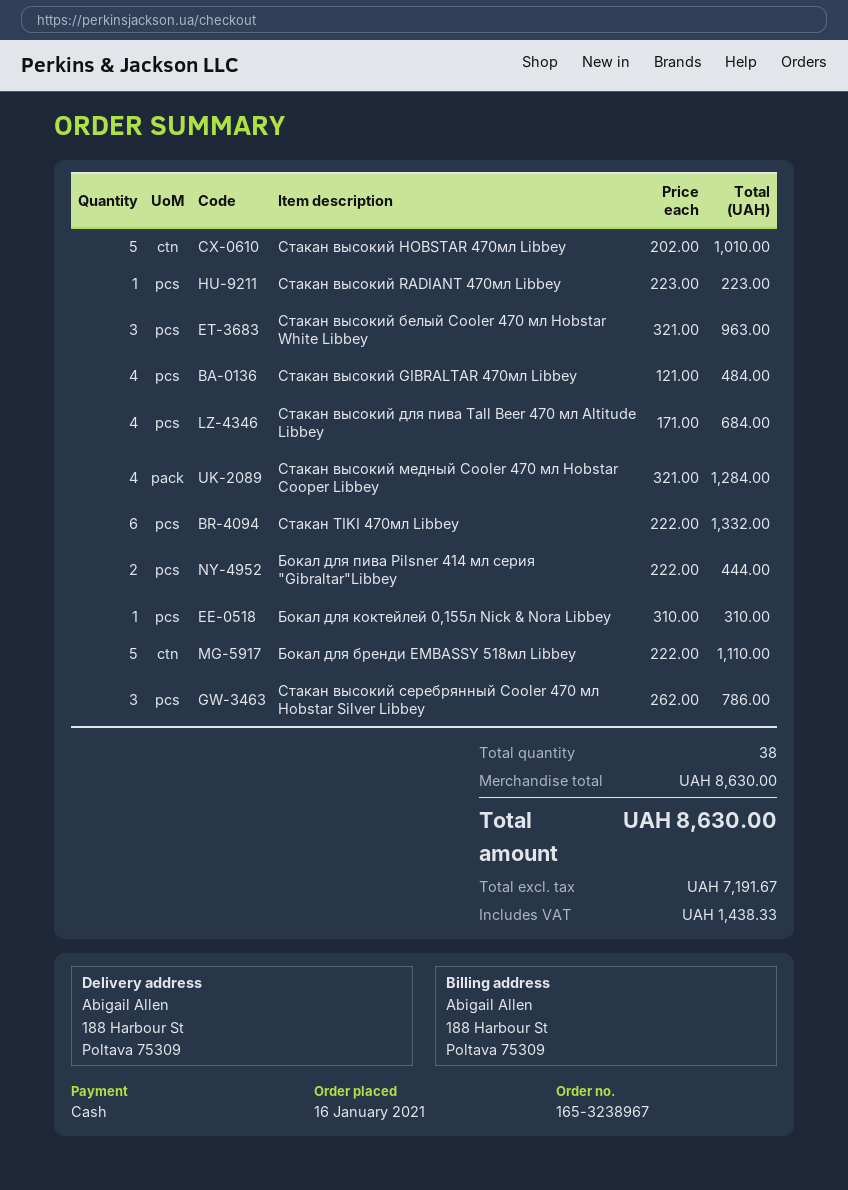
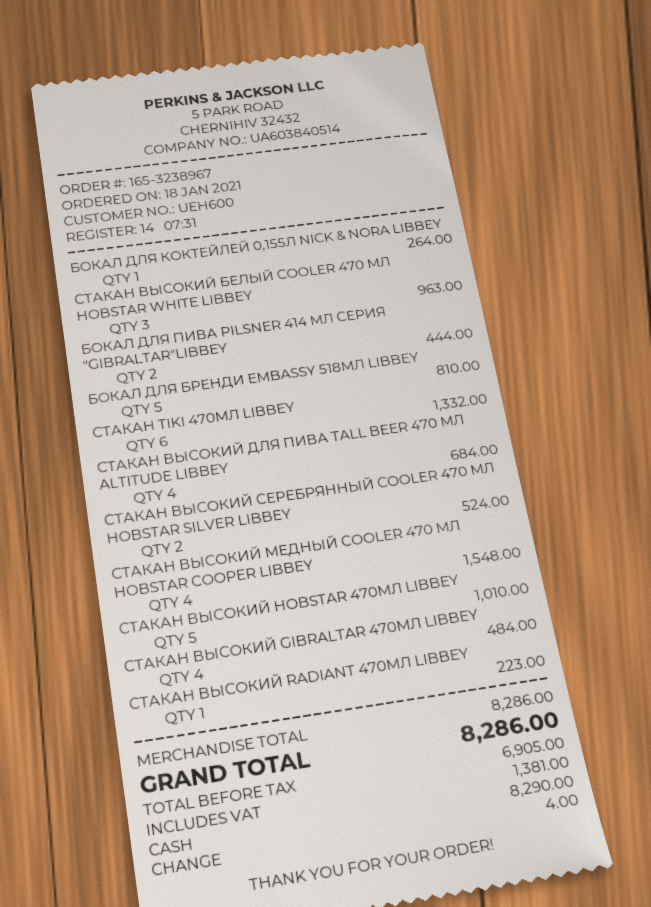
order date: 2021-01-16 -> 2021-01-18
Стакан высокий медный Cooler 470 мл Hobstar Cooper Libbey: 4 for 1284.00 -> 4 for 1548.00
Бокал для коктейлей 0,155л Nick & Nora Libbey: 1 for 310.00 -> 1 for 264.00
Бокал для бренди EMBASSY 518мл Libbey: 5 for 1110.00 -> 5 for 810.00
Стакан высокий серебрянный Cooler 470 мл Hobstar Silver Libbey: 3 for 786.00 -> 2 for 524.00
subtotal: 8630.00 -> 8286.00
net: 7191.67 -> 6905.00
tax: 1438.33 -> 1381.00
total: 8630.00 -> 8286.00

